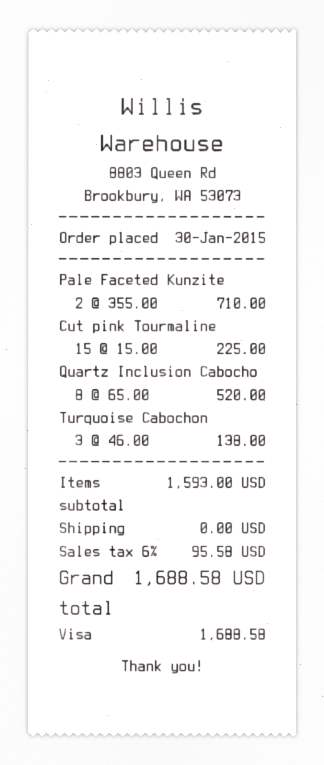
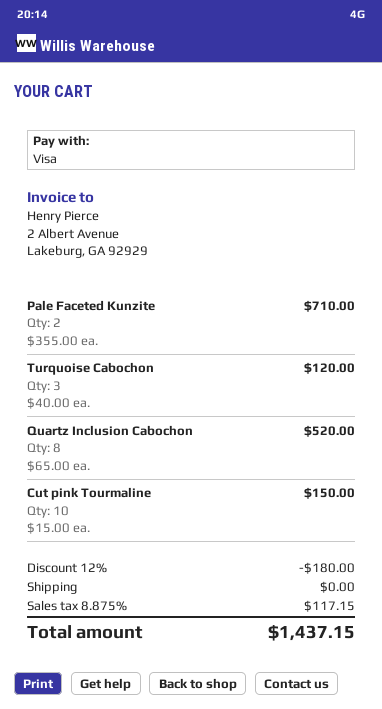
Cut pink Tourmaline: 15 x 15.00 = 225.00 -> 10 x 15.00 = 150.00
Turquoise Cabochon: 3 x 46.00 = 138.00 -> 3 x 40.00 = 120.00
discount: none -> 12% = 180.00
tax: 6% = 95.58 -> 8.875% = 117.15
total: 1688.58 -> 1437.15

